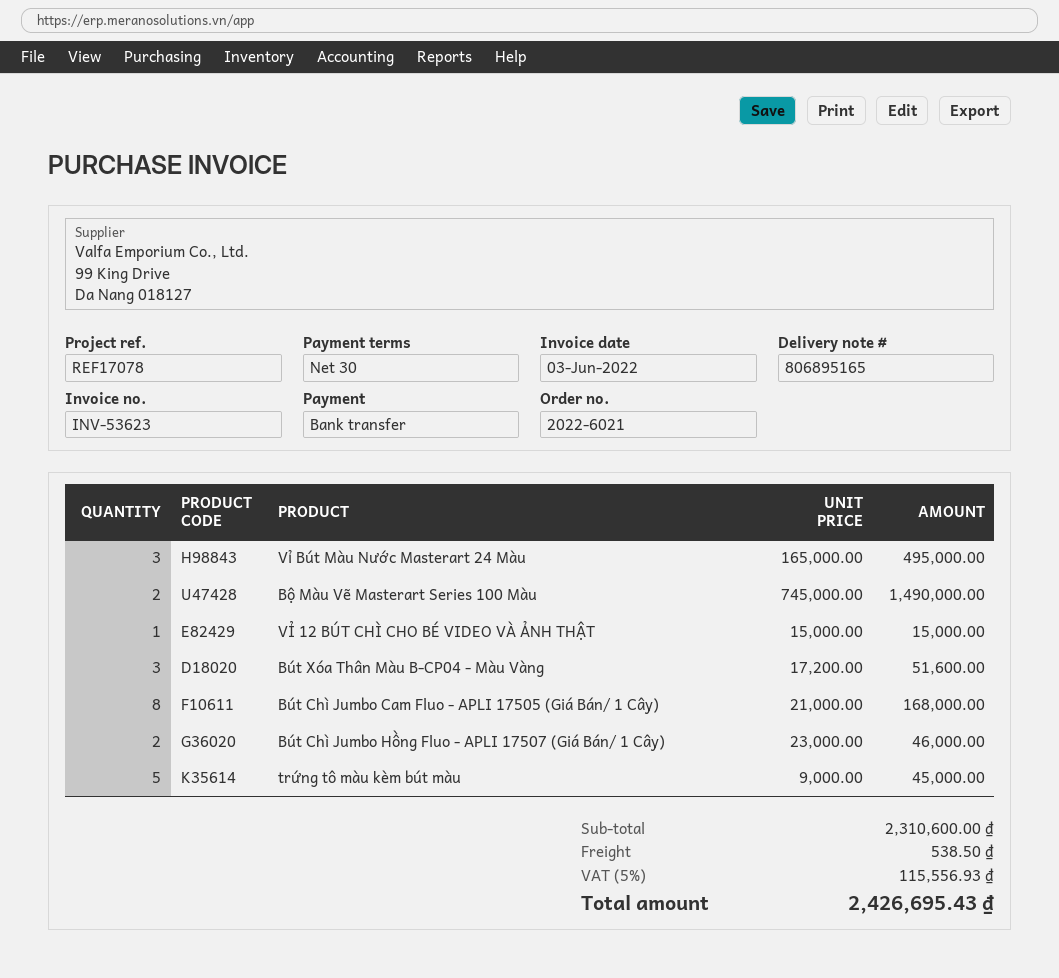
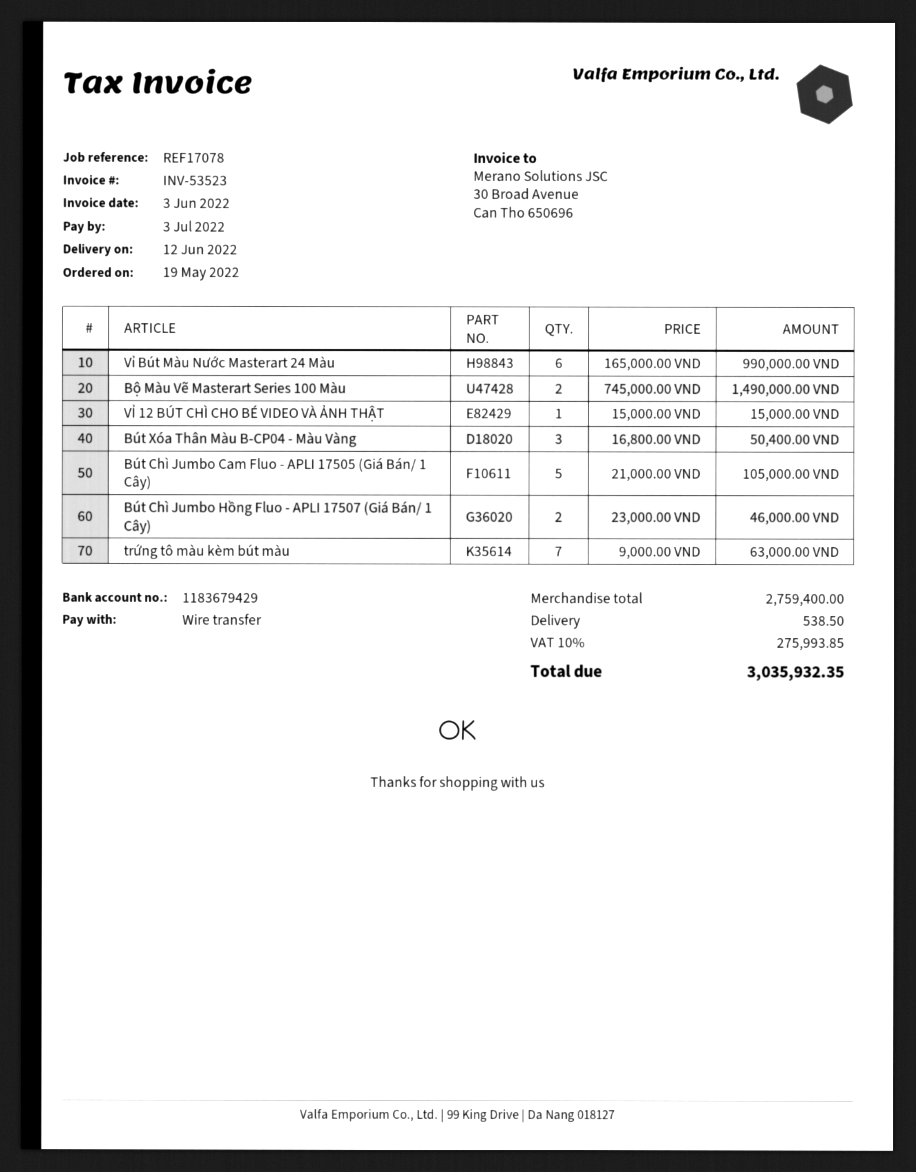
invoice number: INV-53623 -> INV-53523
Vỉ Bút Màu Nước Masterart 24 Màu: 3 x 165000.00 = 495000.00 -> 6 x 165000.00 = 990000.00
Bút Xóa Thân Màu B-CP04 - Màu Vàng: 3 x 17200.00 = 51600.00 -> 3 x 16800.00 = 50400.00
Bút Chì Jumbo Cam Fluo - APLI 17505 (Giá Bán/ 1 Cây): 8 x 21000.00 = 168000.00 -> 5 x 21000.00 = 105000.00
trứng tô màu kèm bút màu: 5 x 9000.00 = 45000.00 -> 7 x 9000.00 = 63000.00
subtotal: 2310600.00 -> 2759400.00
tax: 5% = 115556.93 -> 10% = 275993.85
total: 2426695.43 -> 3035932.35

